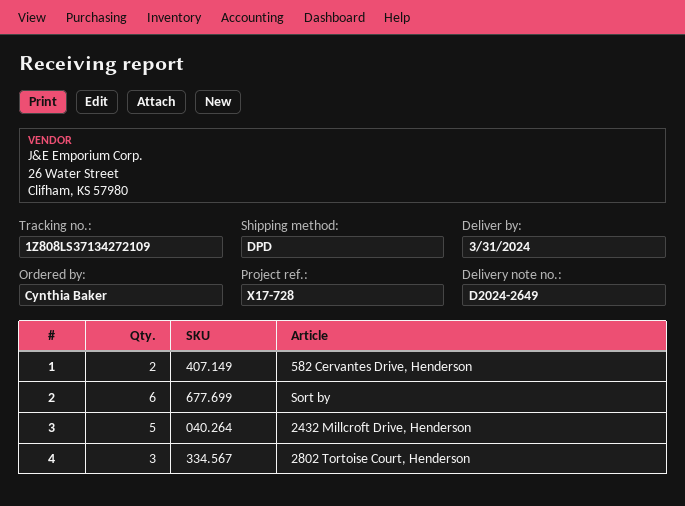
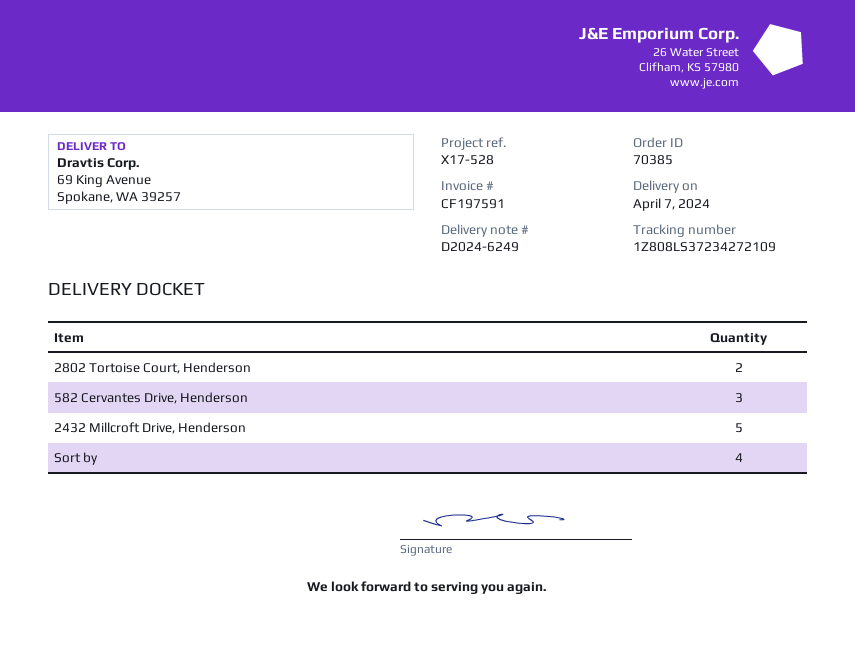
delivery note number: D2024-2649 -> D2024-6249
delivery date: 2024-03-31 -> 2024-04-07
reference: X17-728 -> X17-528
tracking number: 1Z808LS37134272109 -> 1Z808LS37234272109
582 Cervantes Drive, Henderson: 2 -> 3
Sort by: 6 -> 4
2802 Tortoise Court, Henderson: 3 -> 2

